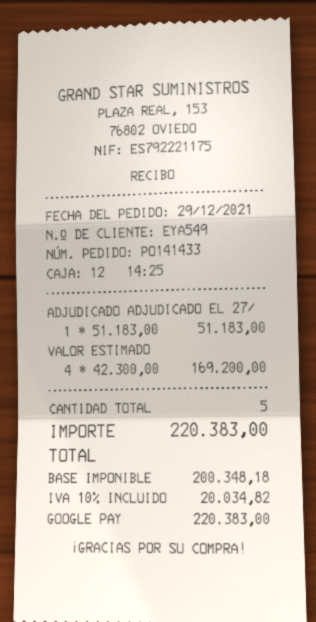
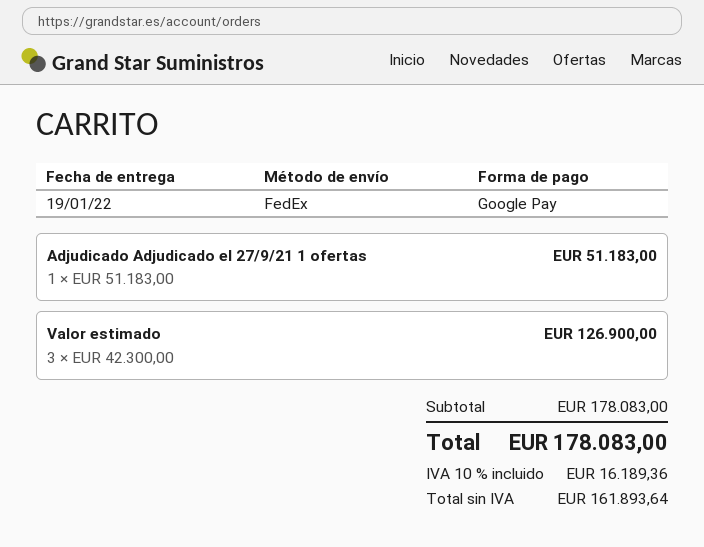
VALOR ESTIMADO: 4 x 42300.00 = 169200.00 -> 3 x 42300.00 = 126900.00
net: 200348.18 -> 161893.64
tax: 10% = 20034.82 -> 10% = 16189.36
total: 220383.00 -> 178083.00

